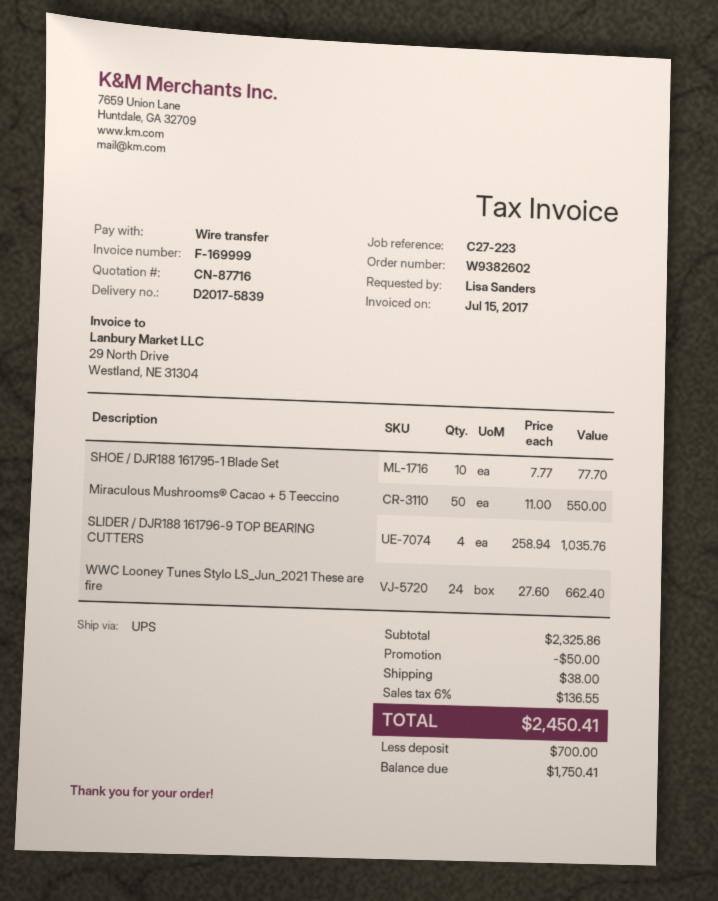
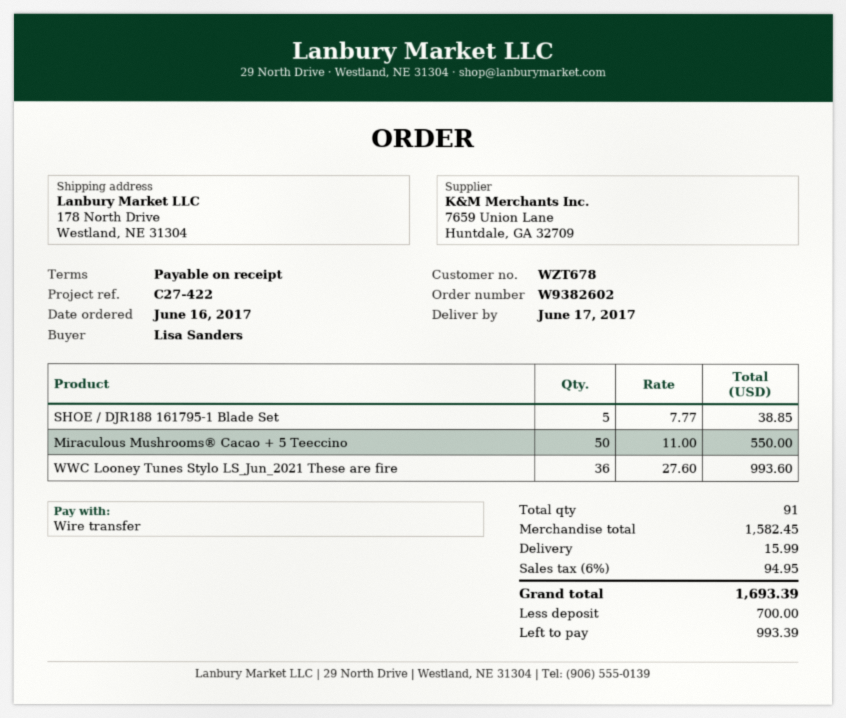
reference: C27-223 -> C27-422
SHOE / DJR188 161795-1 Blade Set: 10 x 7.77 = 77.70 -> 5 x 7.77 = 38.85
SLIDER / DJR188 161796-9 TOP BEARING CUTTERS: 4 x 258.94 = 1035.76 -> none
WWC Looney Tunes Stylo LS_Jun_2021 These are fire: 24 x 27.60 = 662.40 -> 36 x 27.60 = 993.60
subtotal: 2325.86 -> 1582.45
discount: 50.00 -> none
shipping: 38.00 -> 15.99
tax: 6% = 136.55 -> 6% = 94.95
total: 2450.41 -> 1693.39
balance: 1750.41 -> 993.39

